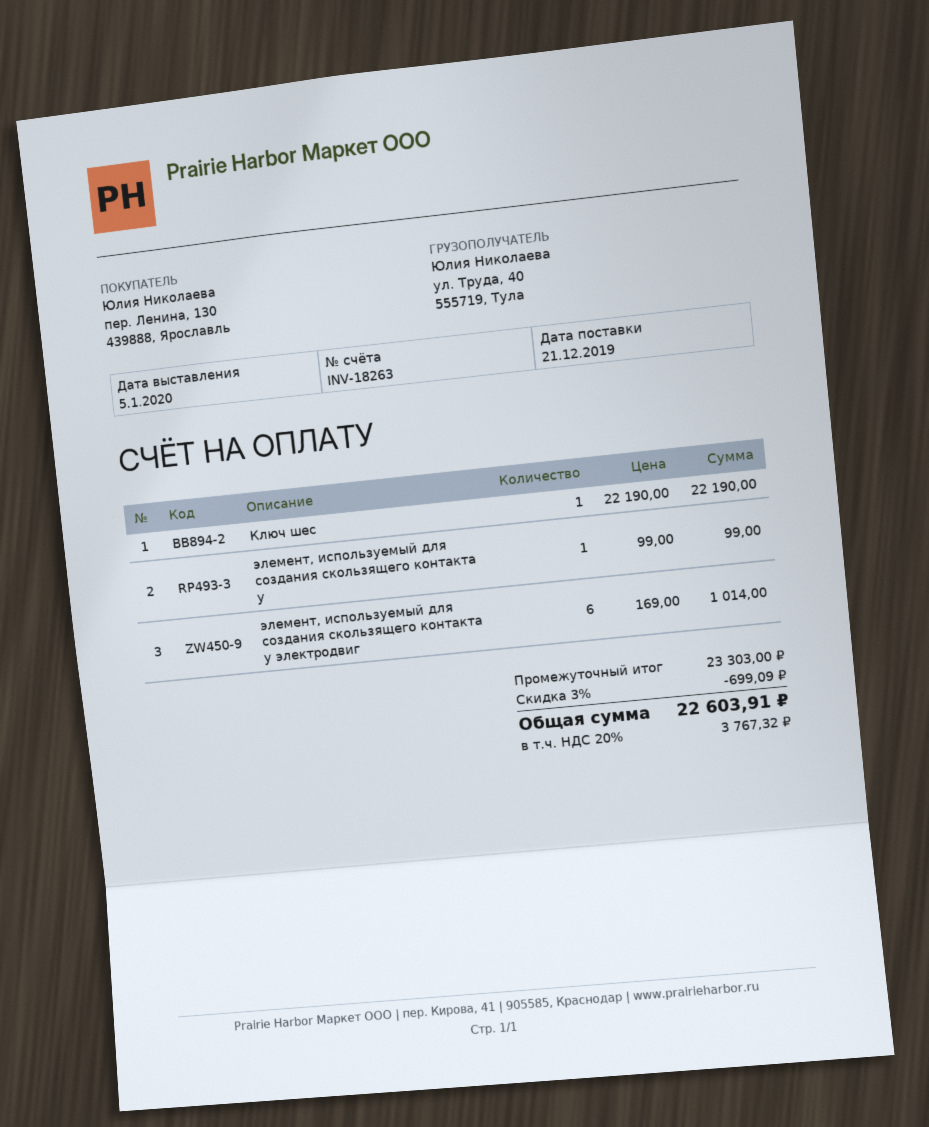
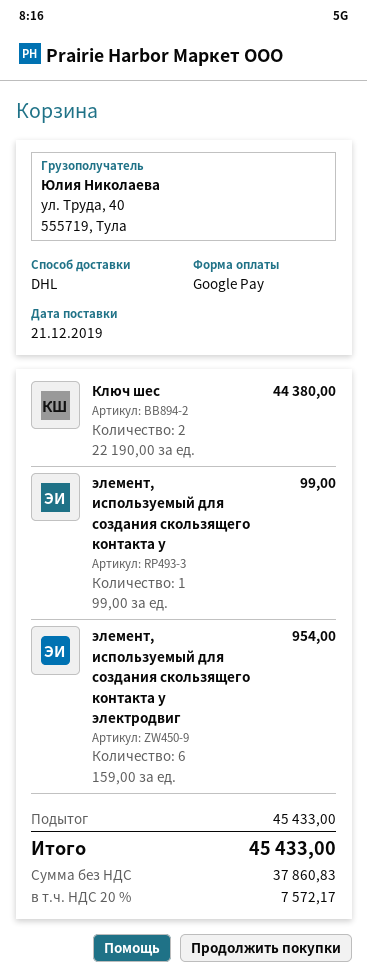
Ключ шес: 1 x 22190.00 = 22190.00 -> 2 x 22190.00 = 44380.00
элемент, используемый для создания скользящего контакта у электродвиг: 6 x 169.00 = 1014.00 -> 6 x 159.00 = 954.00
subtotal: 23303.00 -> 45433.00
discount: 3% = 699.09 -> none
tax: 20% = 3767.32 -> 20% = 7572.17
total: 22603.91 -> 45433.00

